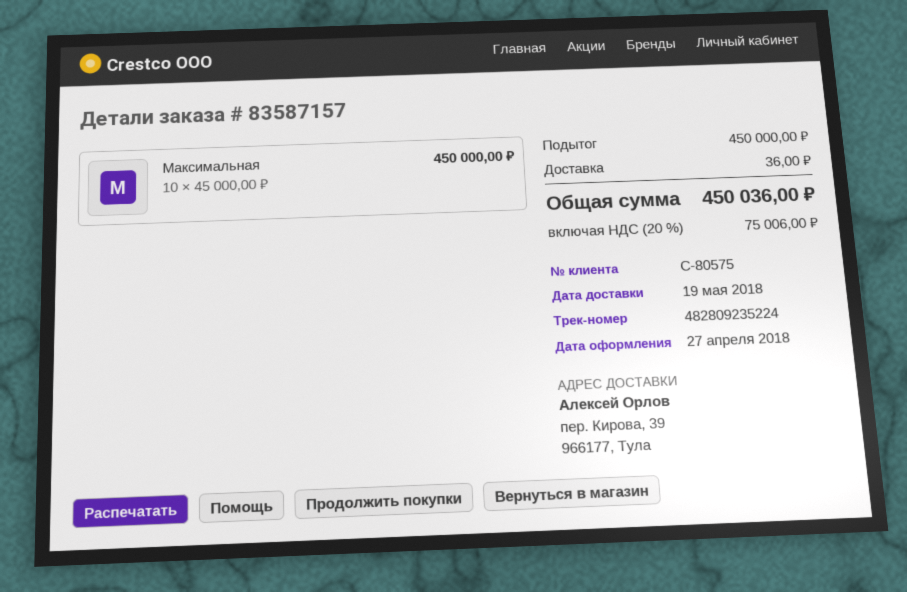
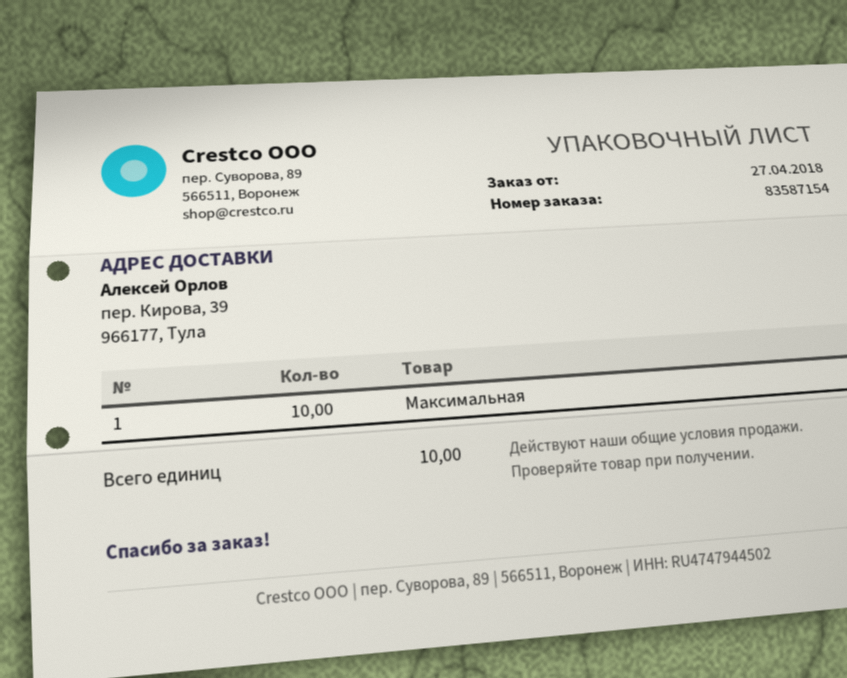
order number: 83587157 -> 83587154

